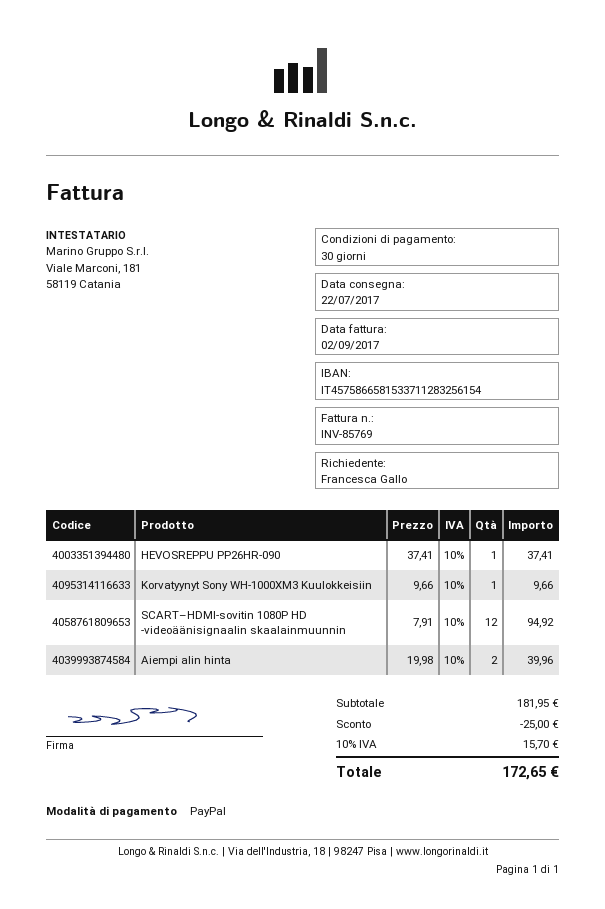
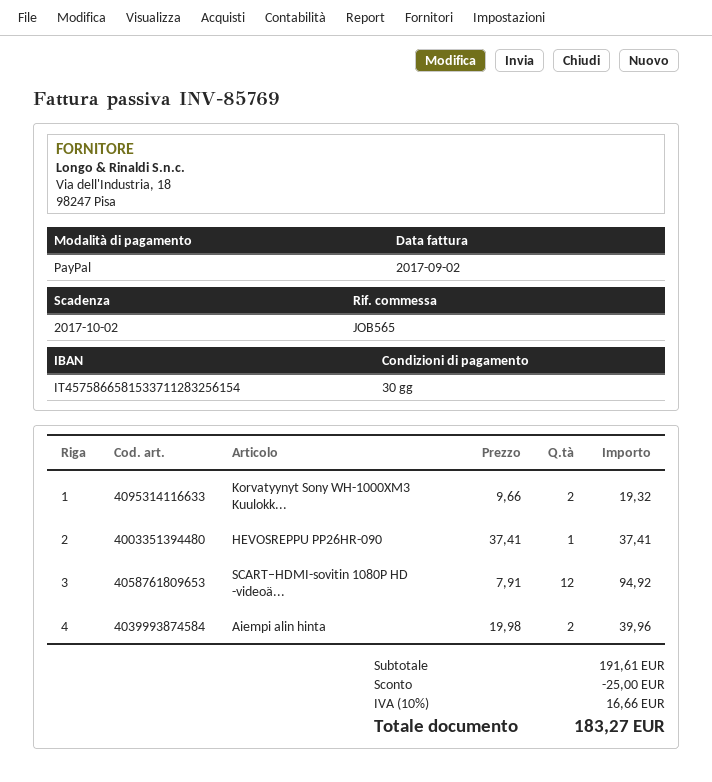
Korvatyynyt Sony WH-1000XM3 Kuulokkeisiin: 1 x 9.66 = 9.66 -> 2 x 9.66 = 19.32
subtotal: 181.95 -> 191.61
tax: 10% = 15.70 -> 10% = 16.66
total: 172.65 -> 183.27

